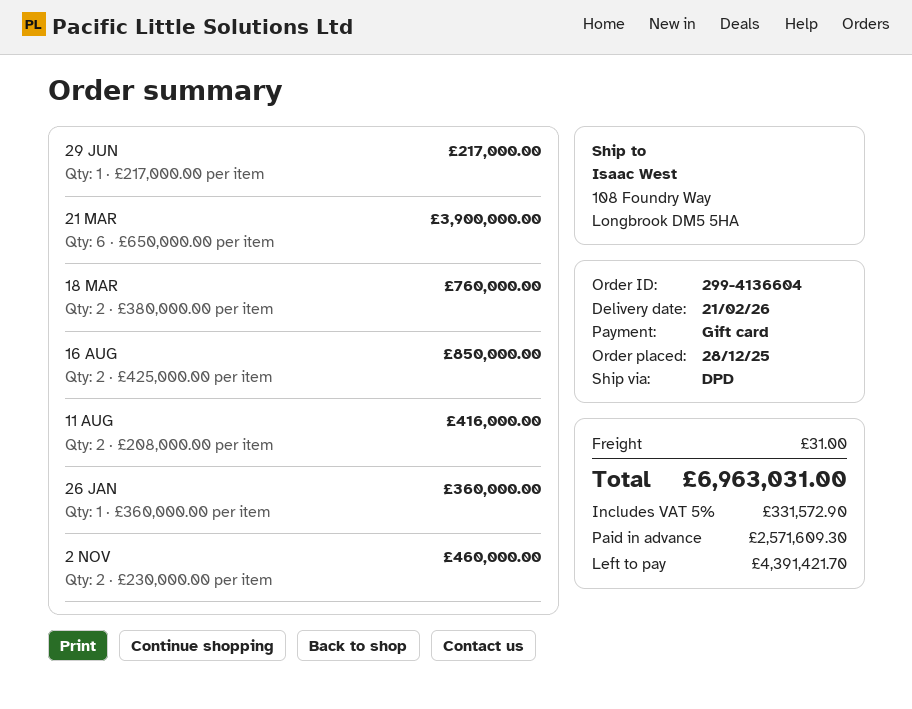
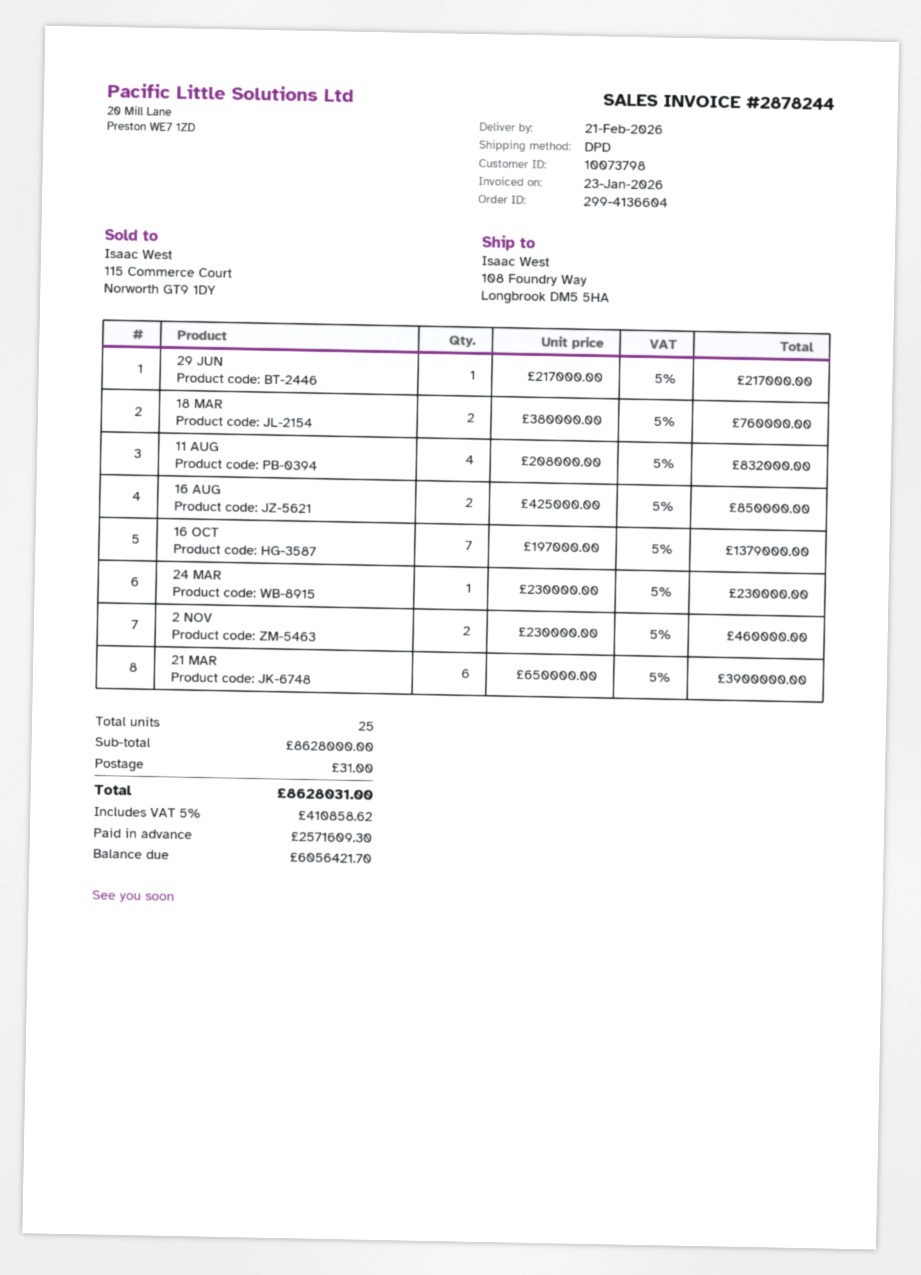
11 AUG: 2 x 208000.00 = 416000.00 -> 4 x 208000.00 = 832000.00
26 JAN: 1 x 360000.00 = 360000.00 -> none
16 OCT: none -> 7 x 197000.00 = 1379000.00
24 MAR: none -> 1 x 230000.00 = 230000.00
tax: 5% = 331572.90 -> 5% = 410858.62
total: 6963031.00 -> 8628031.00
balance: 4391421.70 -> 6056421.70

